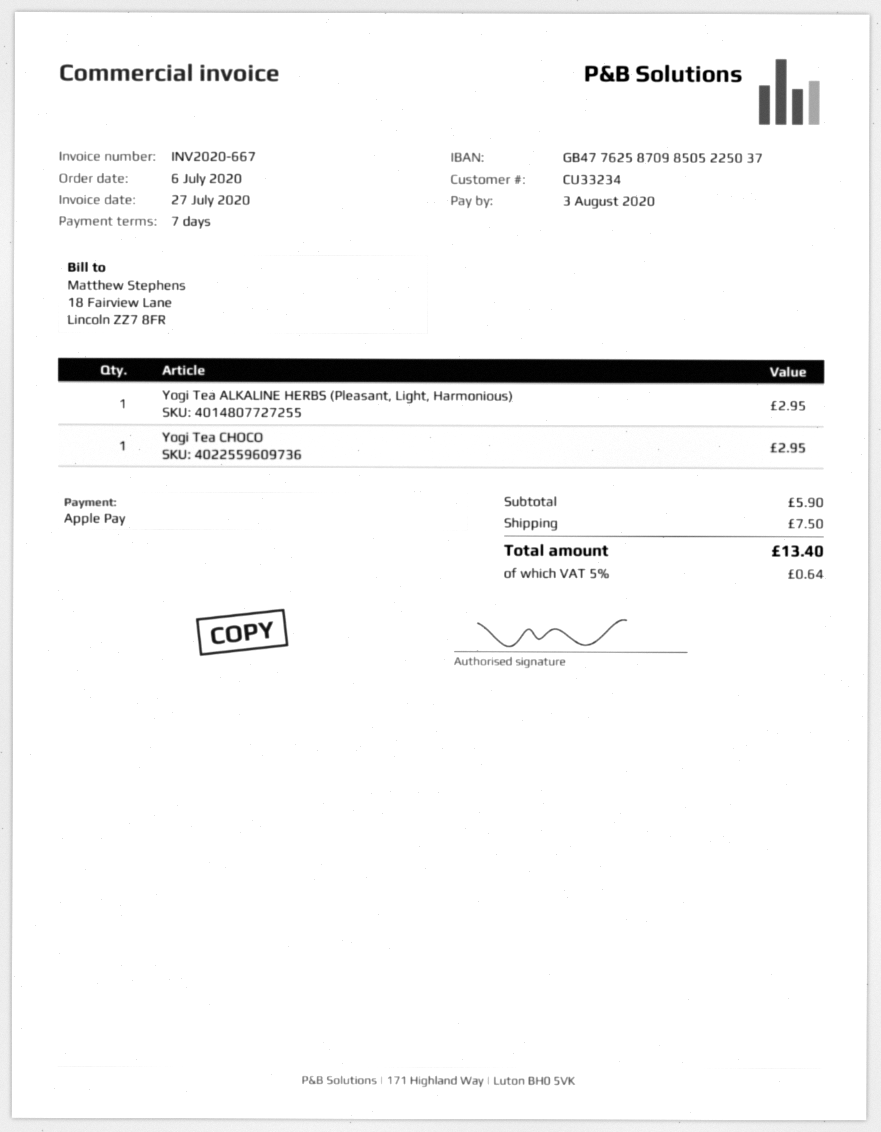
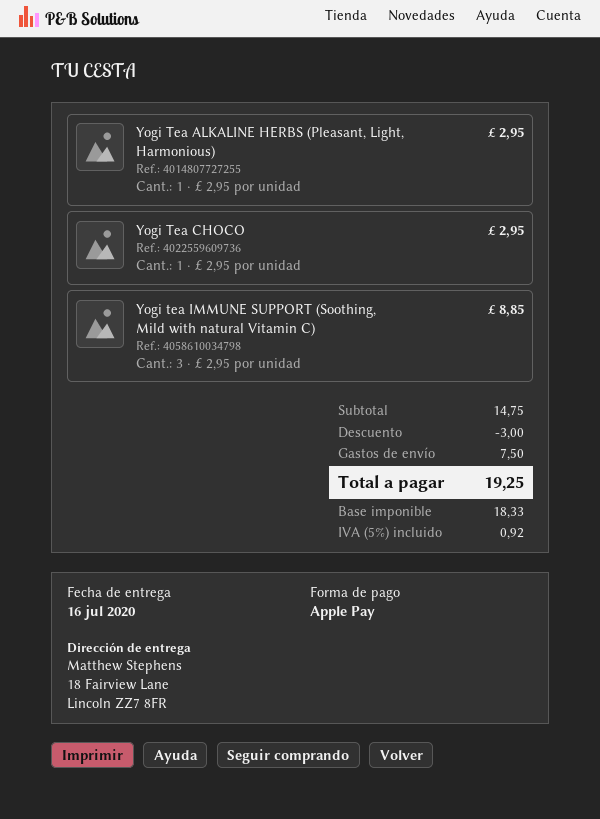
Yogi tea IMMUNE SUPPORT (Soothing, Mild with natural Vitamin C): none -> 3 for 8.85
subtotal: 5.90 -> 14.75
discount: none -> 3.00
tax: 5% = 0.64 -> 5% = 0.92
total: 13.40 -> 19.25

